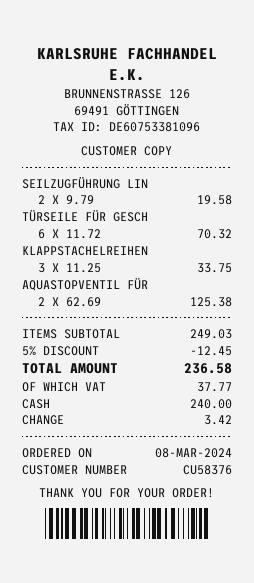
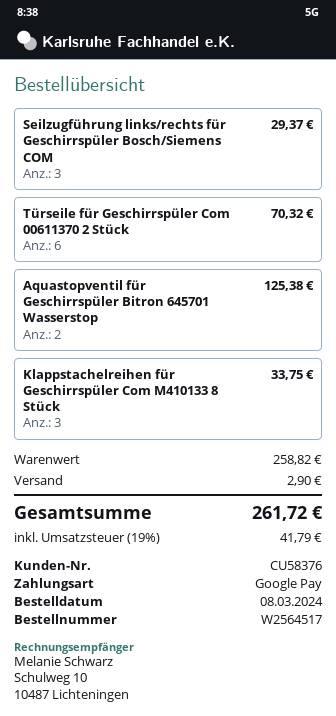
payment method: cash -> Google Pay
SEILZUGFÜHRUNG LIN: 2 for 19.58 -> 3 for 29.37
subtotal: 249.03 -> 258.82
discount: 5% = 12.45 -> none
shipping: none -> 2.90
tax: 37.77 -> 41.79
total: 236.58 -> 261.72

